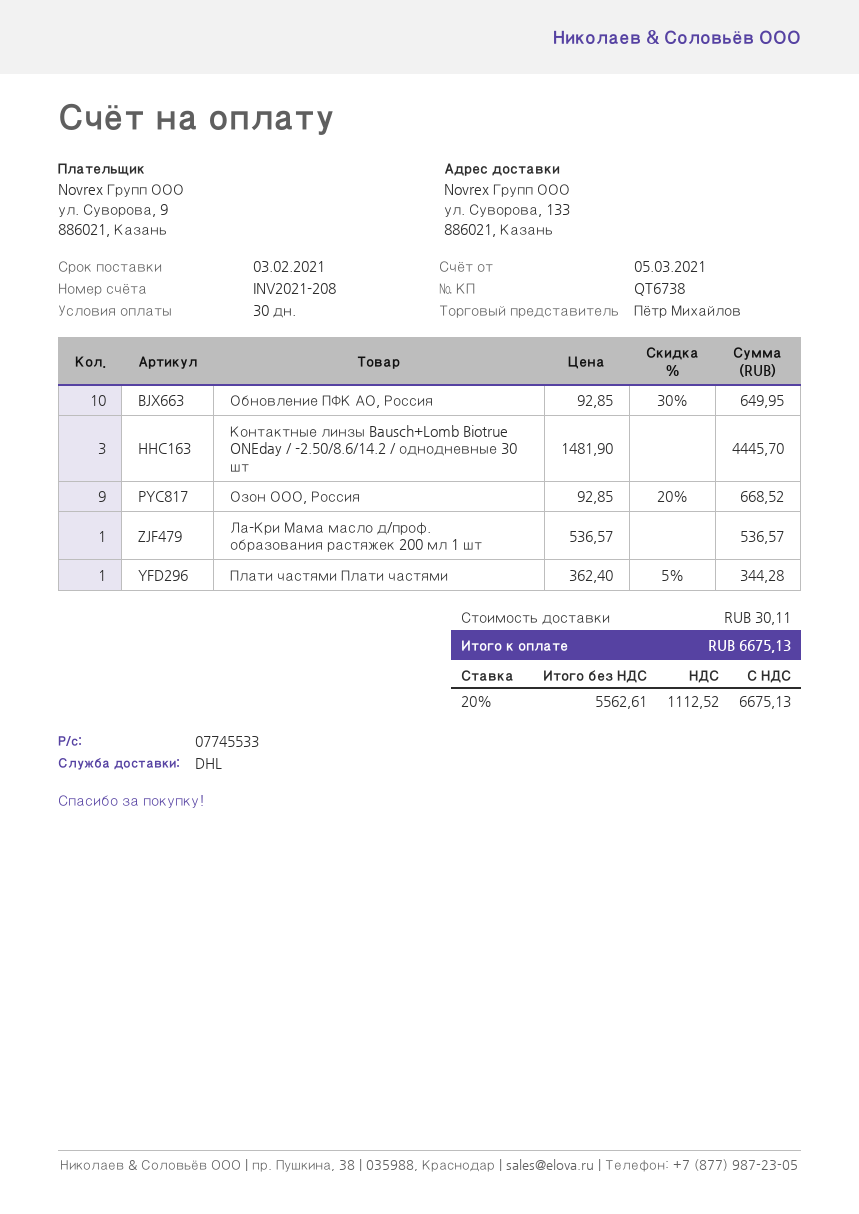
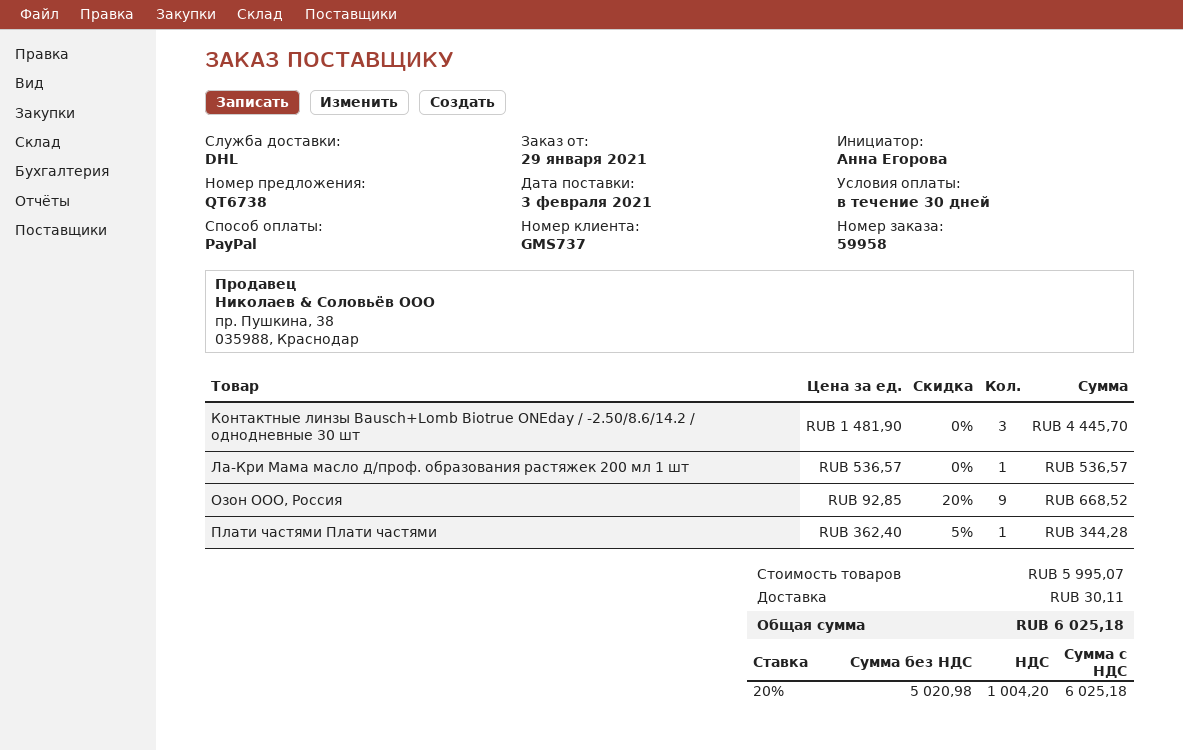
Обновление ПФК АО, Россия: 10 x 92.85 - 30% = 649.95 -> none
net: 5562.61 -> 5020.98
tax: 20% = 1112.52 -> 20% = 1004.20
total: 6675.13 -> 6025.18

